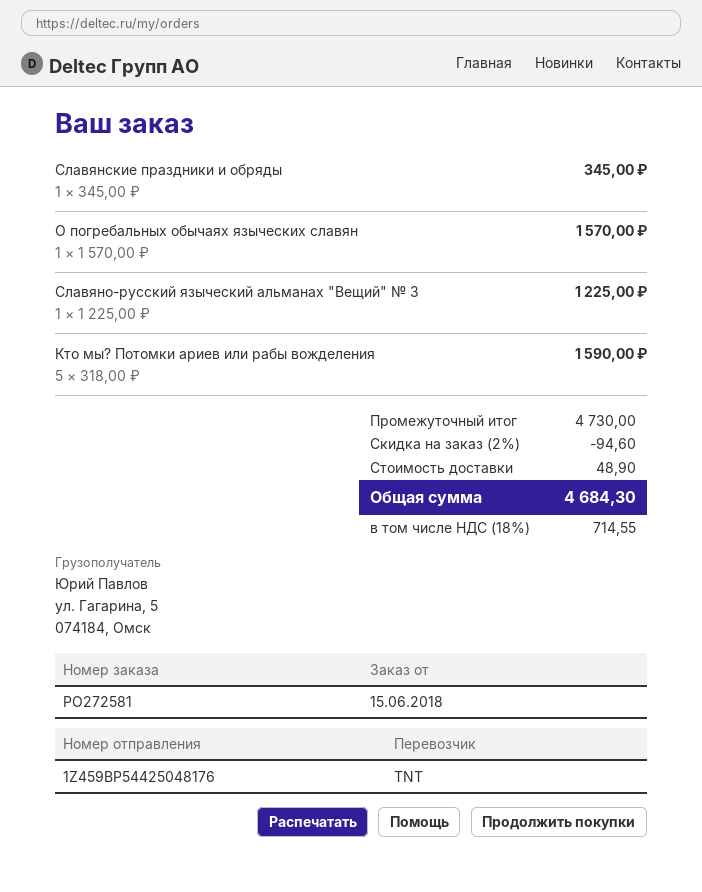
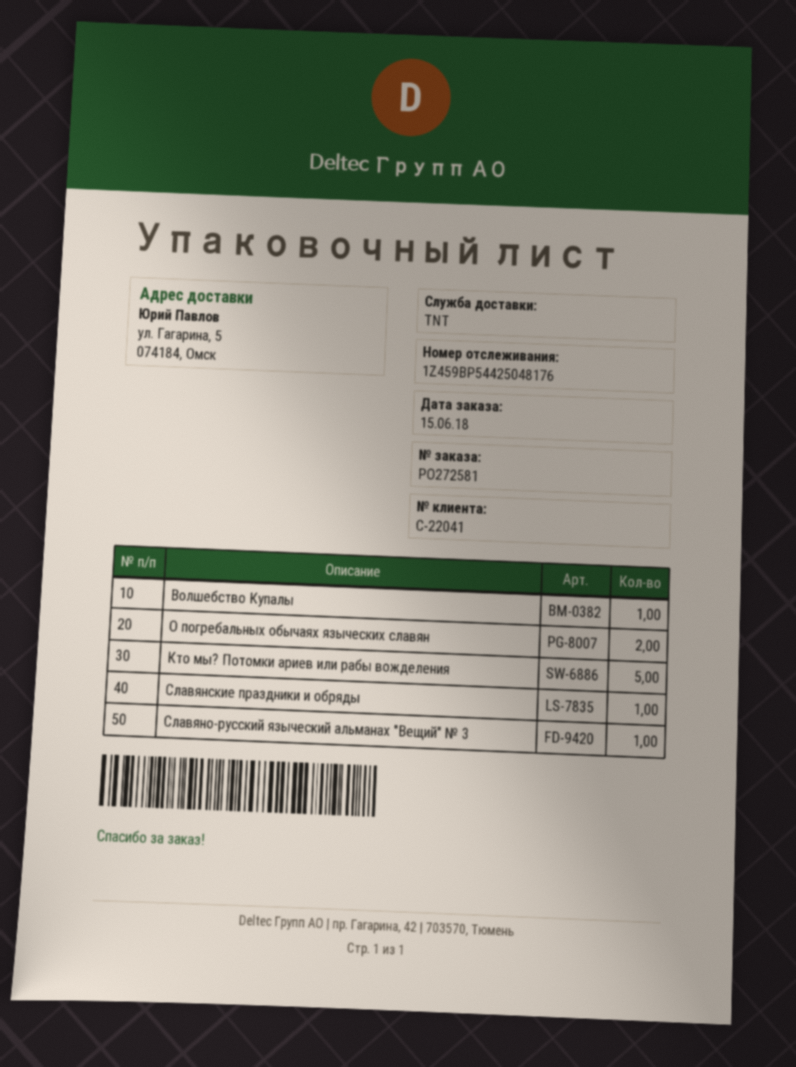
О погребальных обычаях языческих славян: 1 -> 2
Волшебство Купалы: none -> 1

